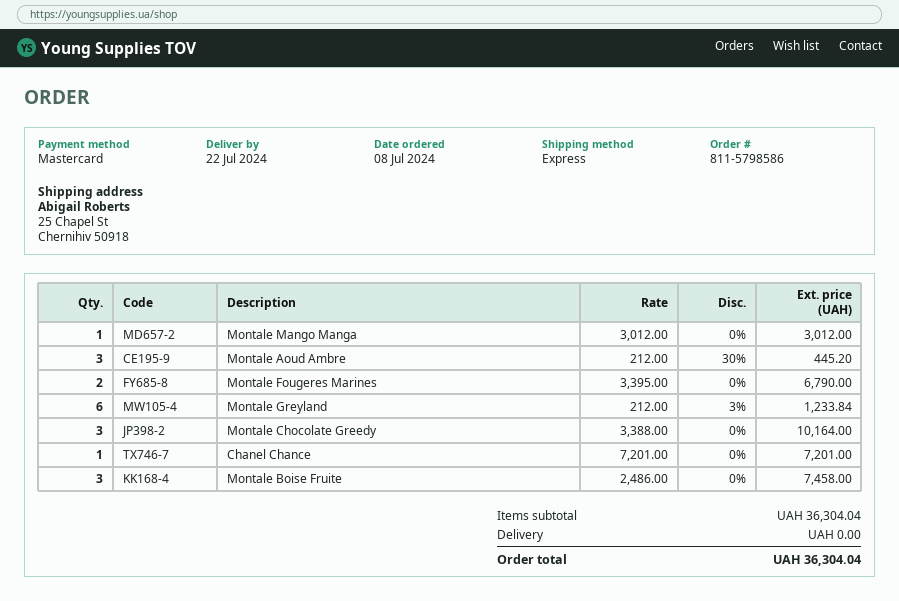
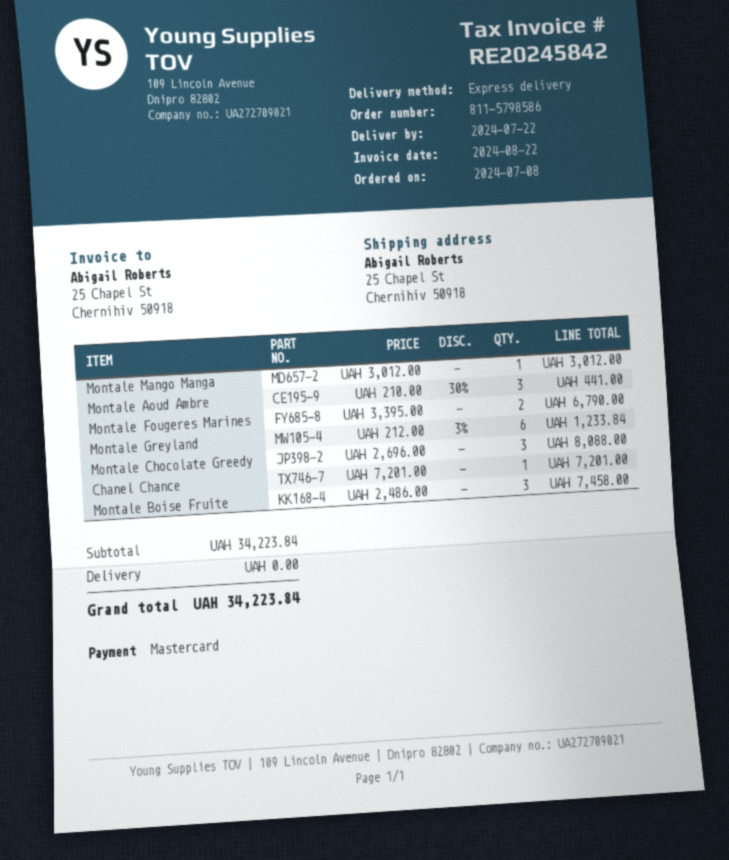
Montale Aoud Ambre: 3 x 212.00 - 30% = 445.20 -> 3 x 210.00 - 30% = 441.00
Montale Chocolate Greedy: 3 x 3388.00 = 10164.00 -> 3 x 2696.00 = 8088.00
subtotal: 36304.04 -> 34223.84
total: 36304.04 -> 34223.84

